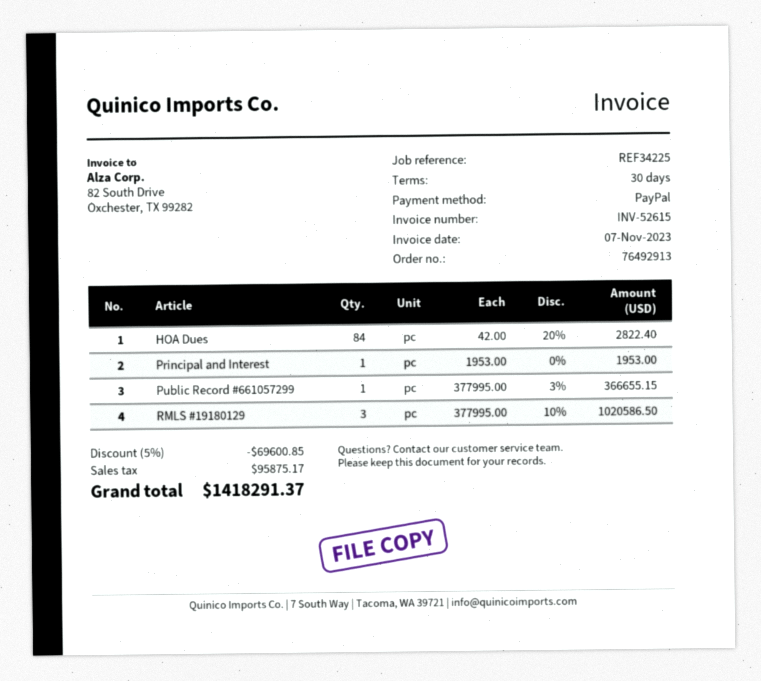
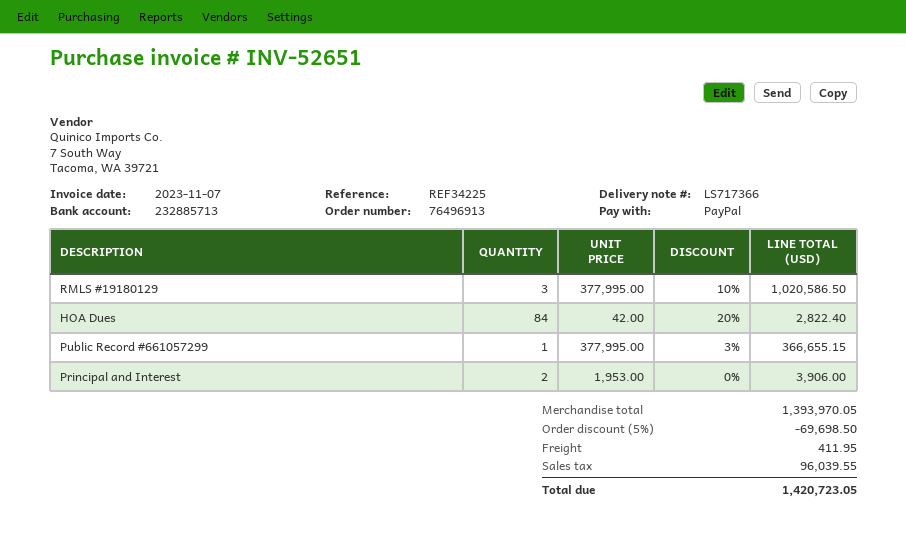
order number: 76492913 -> 76496913
invoice number: INV-52615 -> INV-52651
Principal and Interest: 1 x 1953.00 = 1953.00 -> 2 x 1953.00 = 3906.00
discount: 5% = 69600.85 -> 5% = 69698.50
shipping: none -> 411.95
tax: 95875.17 -> 96039.55
total: 1418291.37 -> 1420723.05

